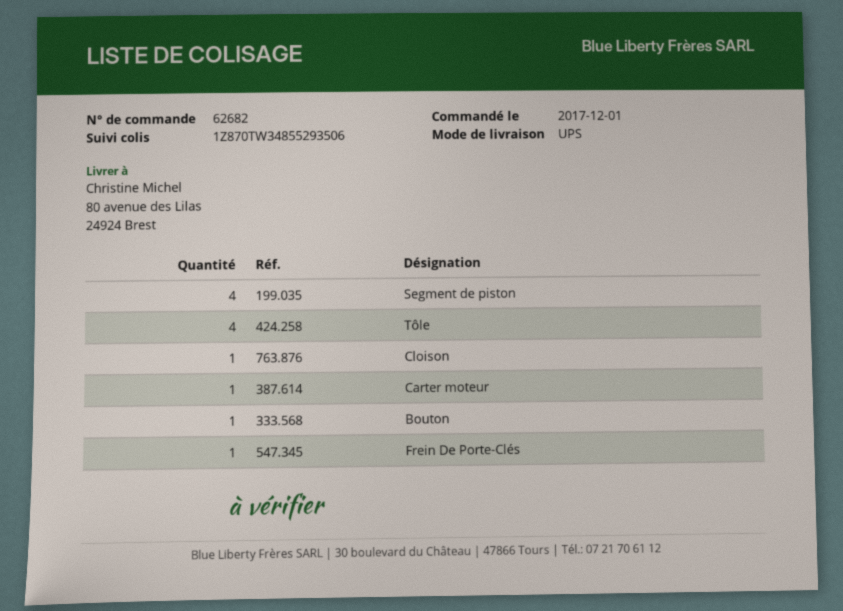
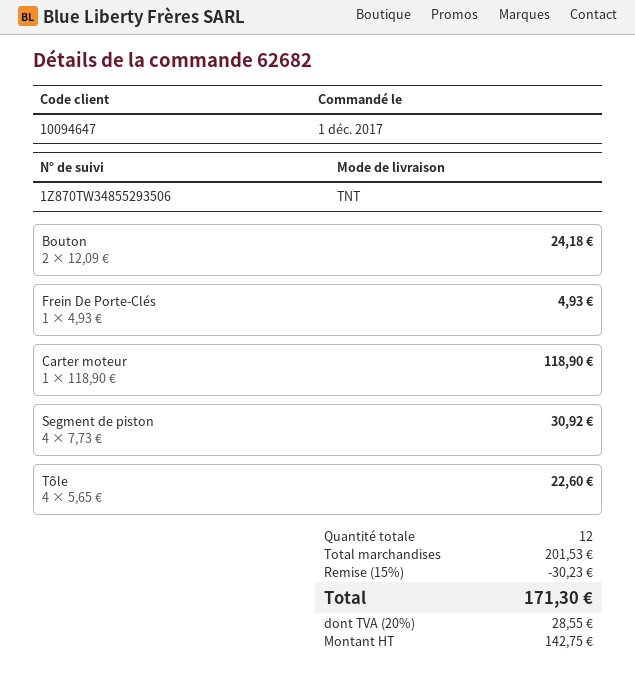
shipping method: UPS -> TNT
Cloison: 1 -> none
Bouton: 1 -> 2

